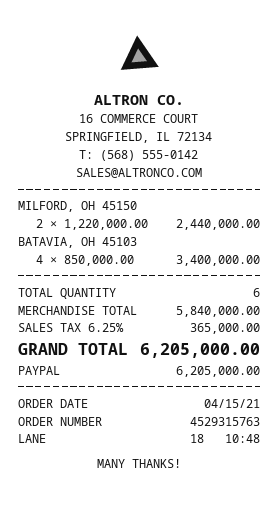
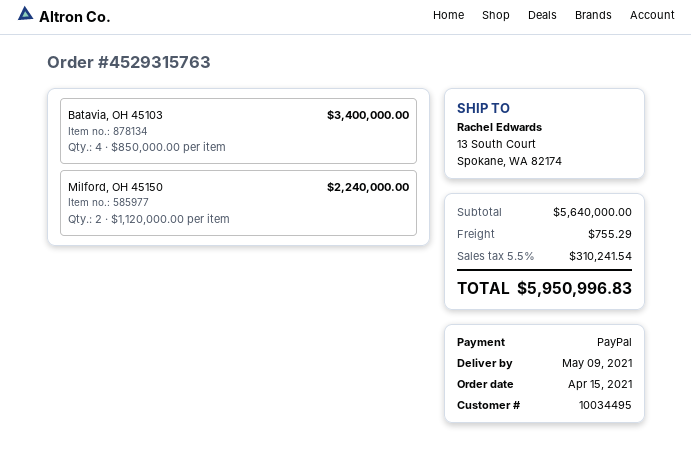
MILFORD, OH 45150: 2 x 1220000.00 = 2440000.00 -> 2 x 1120000.00 = 2240000.00
subtotal: 5840000.00 -> 5640000.00
shipping: none -> 755.29
tax: 6.25% = 365000.00 -> 5.5% = 310241.54
total: 6205000.00 -> 5950996.83

